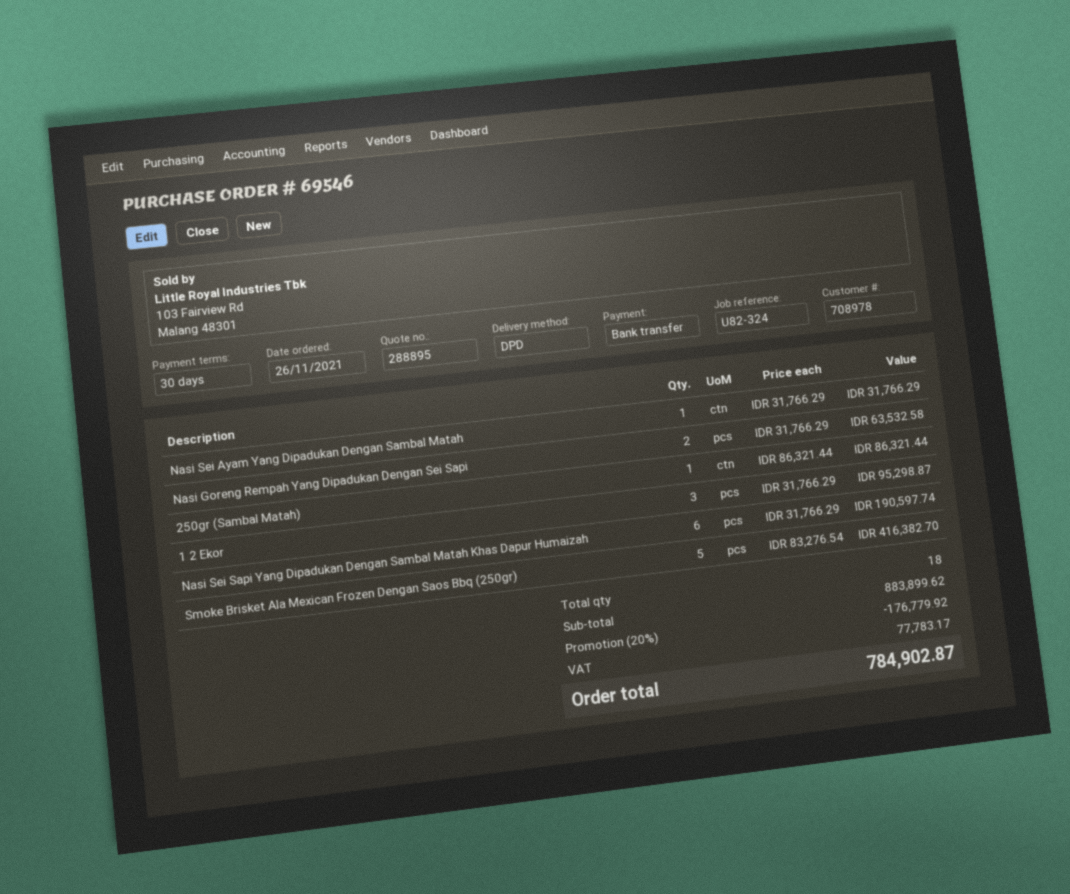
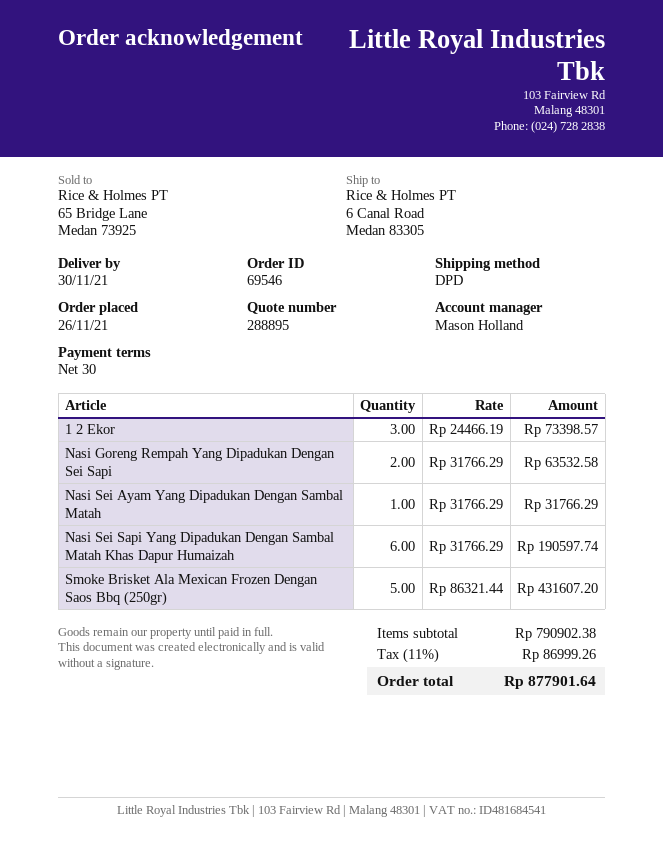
250gr (Sambal Matah): 1 x 86321.44 = 86321.44 -> none
1 2 Ekor: 3 x 31766.29 = 95298.87 -> 3 x 24466.19 = 73398.57
Smoke Brisket Ala Mexican Frozen Dengan Saos Bbq (250gr): 5 x 83276.54 = 416382.70 -> 5 x 86321.44 = 431607.20
subtotal: 883899.62 -> 790902.38
discount: 20% = 176779.92 -> none
tax: 77783.17 -> 86999.26
total: 784902.87 -> 877901.64

